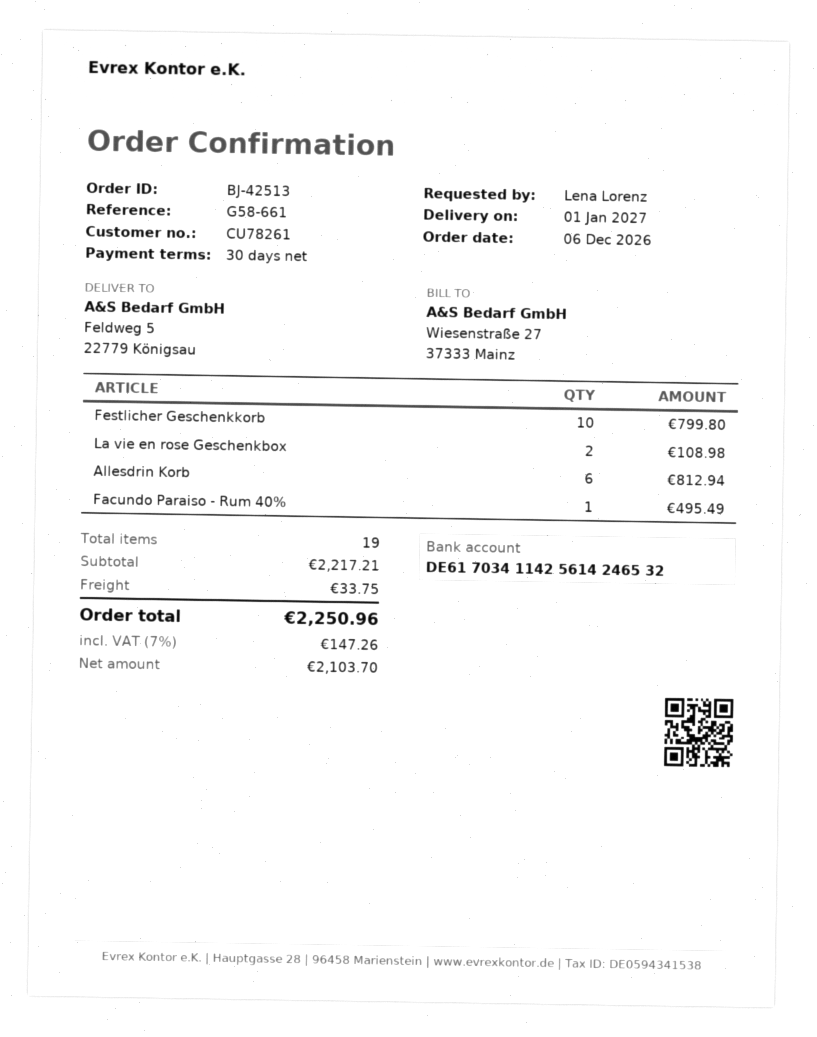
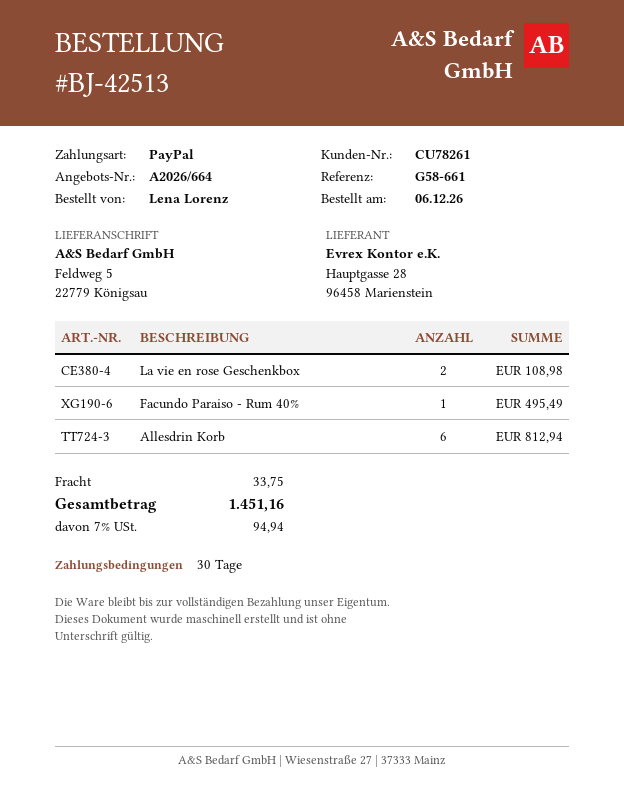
Festlicher Geschenkkorb: 10 for 799.80 -> none
tax: 7% = 147.26 -> 7% = 94.94
total: 2250.96 -> 1451.16

